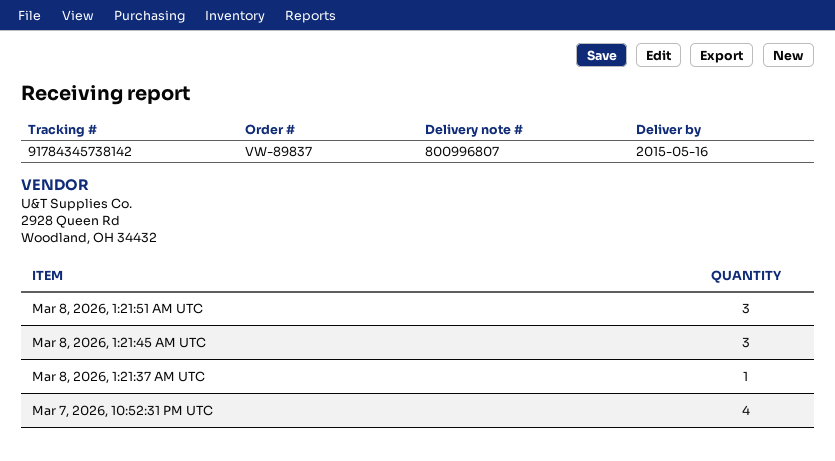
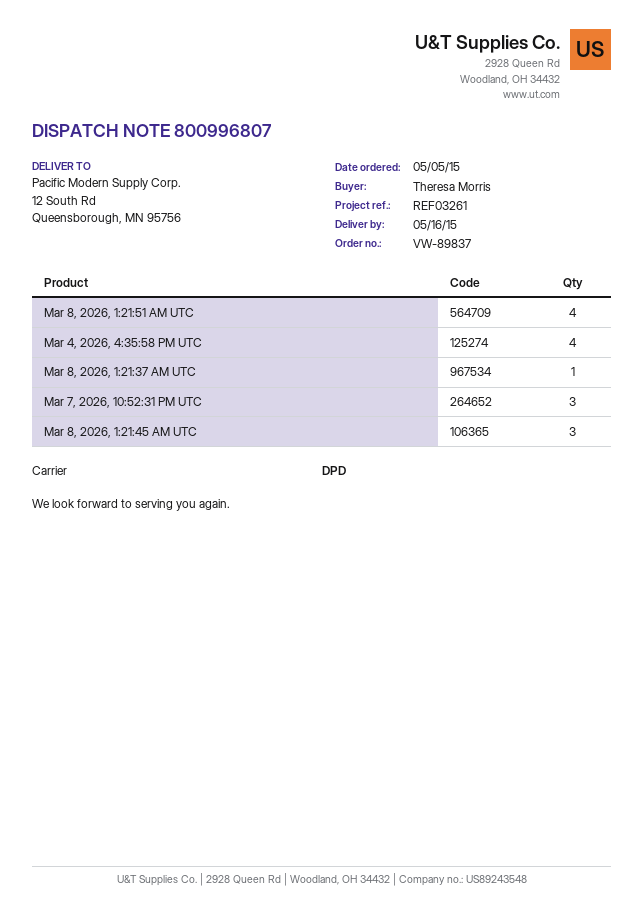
Mar 8, 2026, 1:21:51 AM UTC: 3 -> 4
Mar 7, 2026, 10:52:31 PM UTC: 4 -> 3
Mar 4, 2026, 4:35:58 PM UTC: none -> 4

